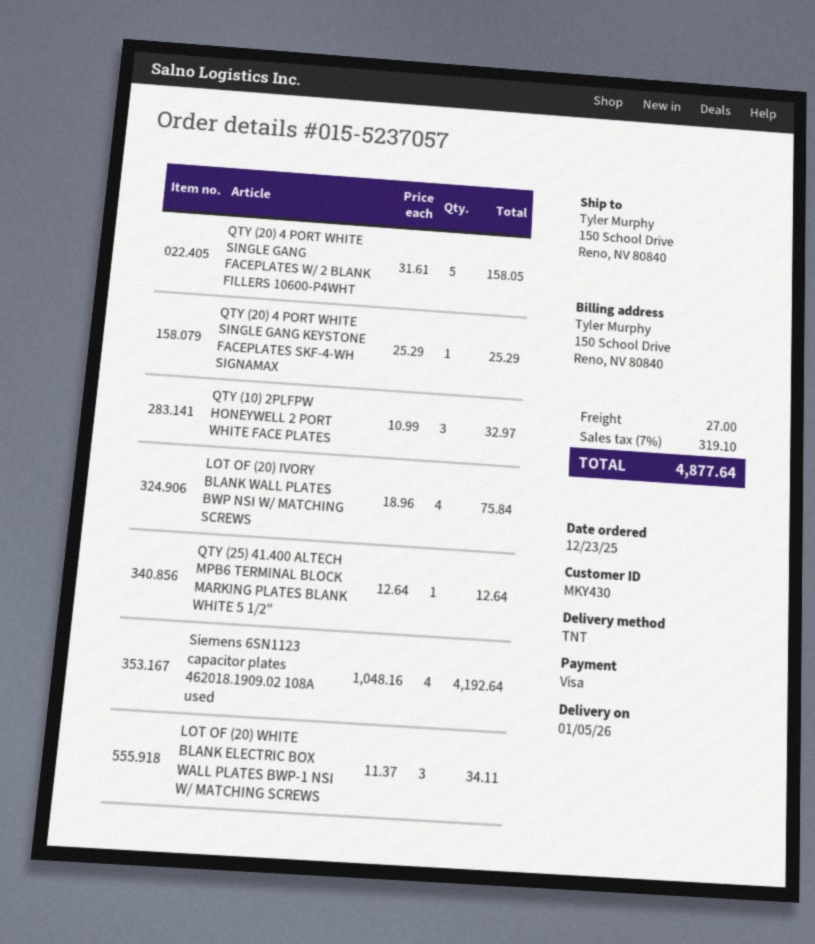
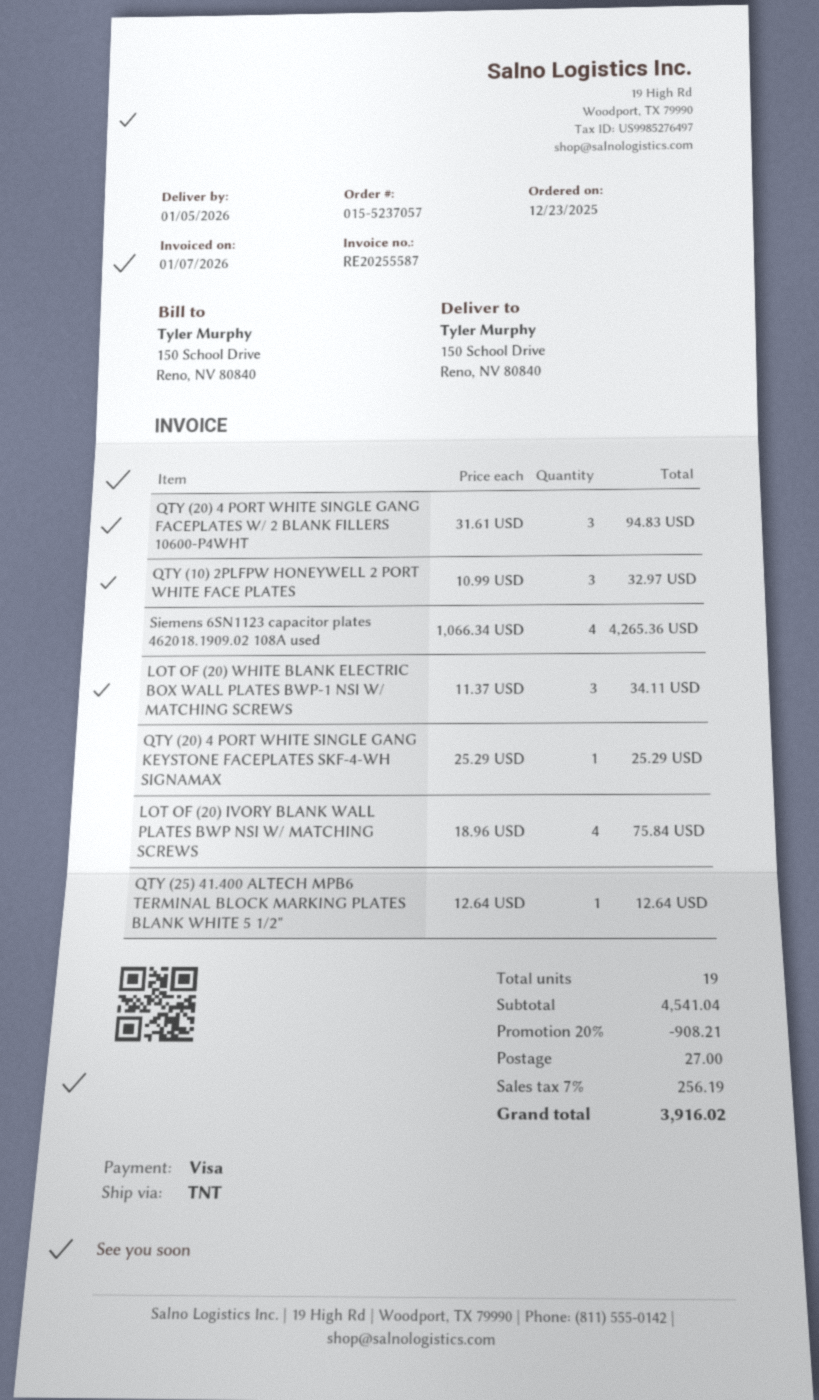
QTY (20) 4 PORT WHITE SINGLE GANG FACEPLATES W/ 2 BLANK FILLERS 10600-P4WHT: 5 x 31.61 = 158.05 -> 3 x 31.61 = 94.83
Siemens 6SN1123 capacitor plates 462018.1909.02 108A used: 4 x 1048.16 = 4192.64 -> 4 x 1066.34 = 4265.36
discount: none -> 20% = 908.21
tax: 7% = 319.10 -> 7% = 256.19
total: 4877.64 -> 3916.02

